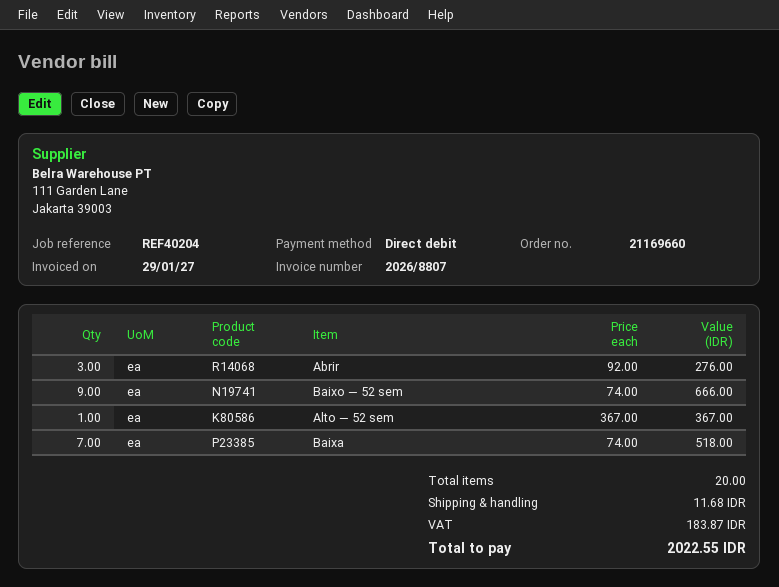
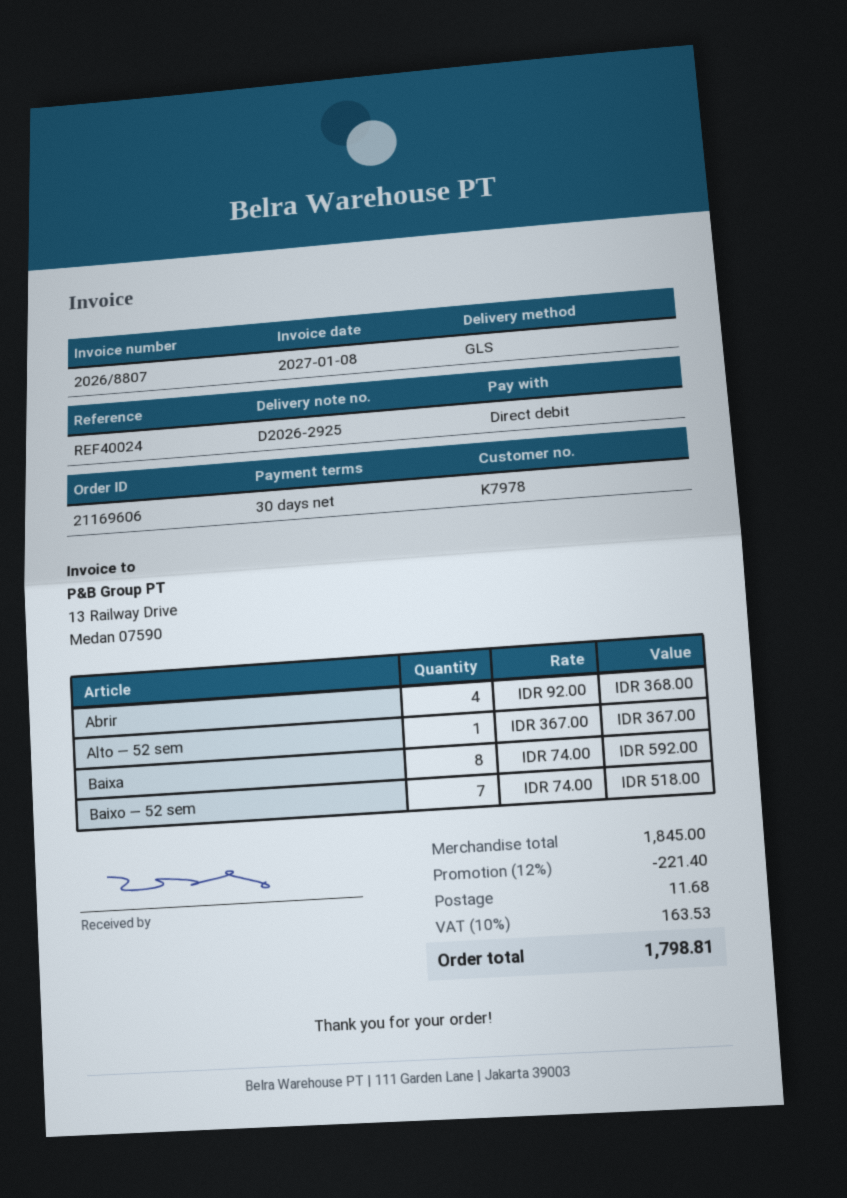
order number: 21169660 -> 21169606
invoice date: 2027-01-29 -> 2027-01-08
reference: REF40204 -> REF40024
Abrir: 3 x 92.00 = 276.00 -> 4 x 92.00 = 368.00
Baixo — 52 sem: 9 x 74.00 = 666.00 -> 7 x 74.00 = 518.00
Baixa: 7 x 74.00 = 518.00 -> 8 x 74.00 = 592.00
discount: none -> 12% = 221.40
tax: 183.87 -> 163.53
total: 2022.55 -> 1798.81

